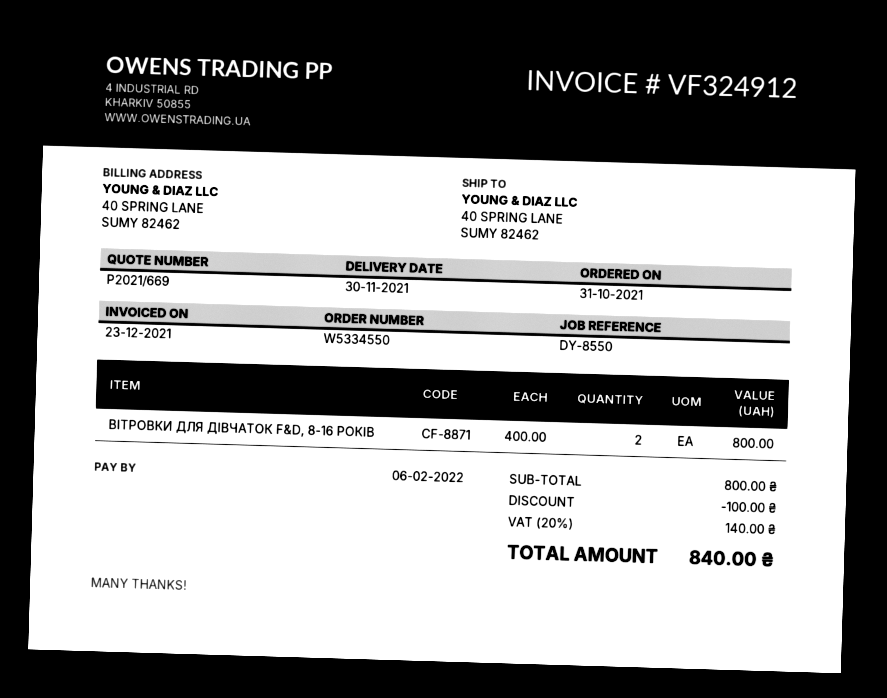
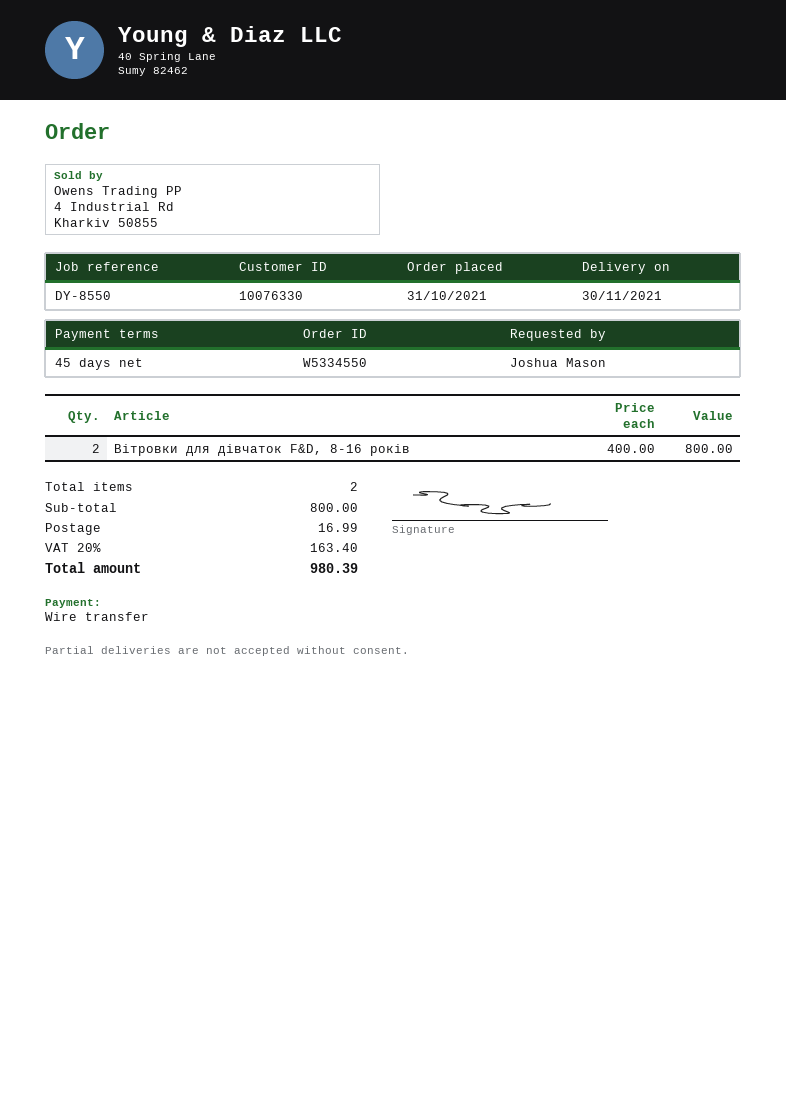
discount: 100.00 -> none
shipping: none -> 16.99
tax: 20% = 140.00 -> 20% = 163.40
total: 840.00 -> 980.39

